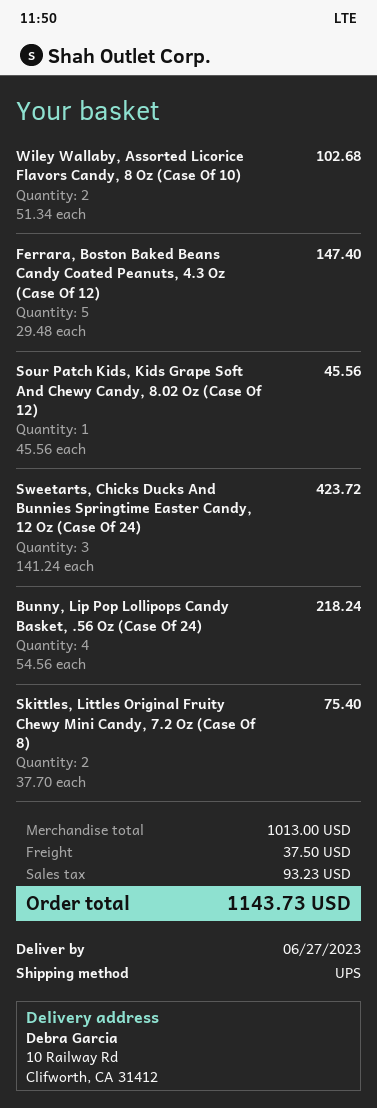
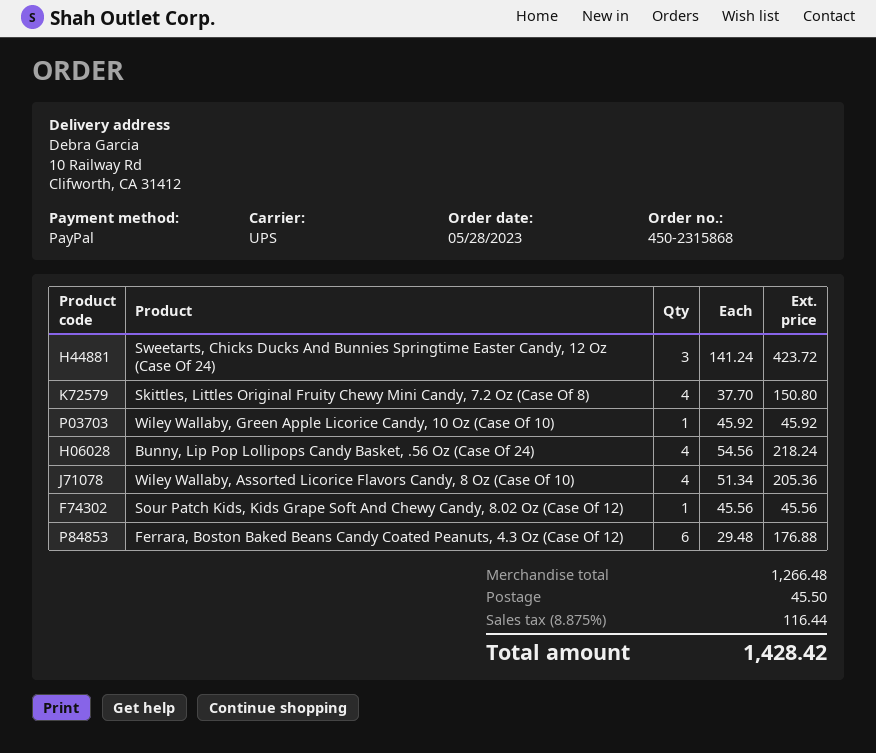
Wiley Wallaby, Assorted Licorice Flavors Candy, 8 Oz (Case Of 10): 2 x 51.34 = 102.68 -> 4 x 51.34 = 205.36
Ferrara, Boston Baked Beans Candy Coated Peanuts, 4.3 Oz (Case Of 12): 5 x 29.48 = 147.40 -> 6 x 29.48 = 176.88
Skittles, Littles Original Fruity Chewy Mini Candy, 7.2 Oz (Case Of 8): 2 x 37.70 = 75.40 -> 4 x 37.70 = 150.80
Wiley Wallaby, Green Apple Licorice Candy, 10 Oz (Case Of 10): none -> 1 x 45.92 = 45.92
subtotal: 1013.00 -> 1266.48
shipping: 37.50 -> 45.50
tax: 93.23 -> 116.44
total: 1143.73 -> 1428.42

